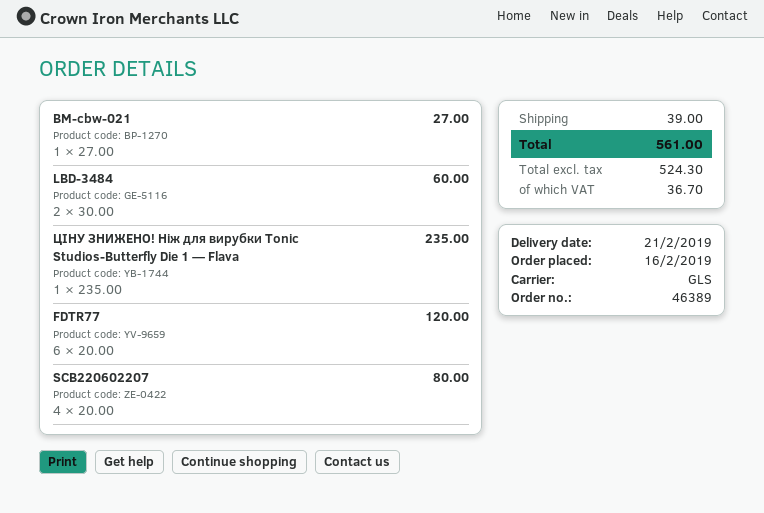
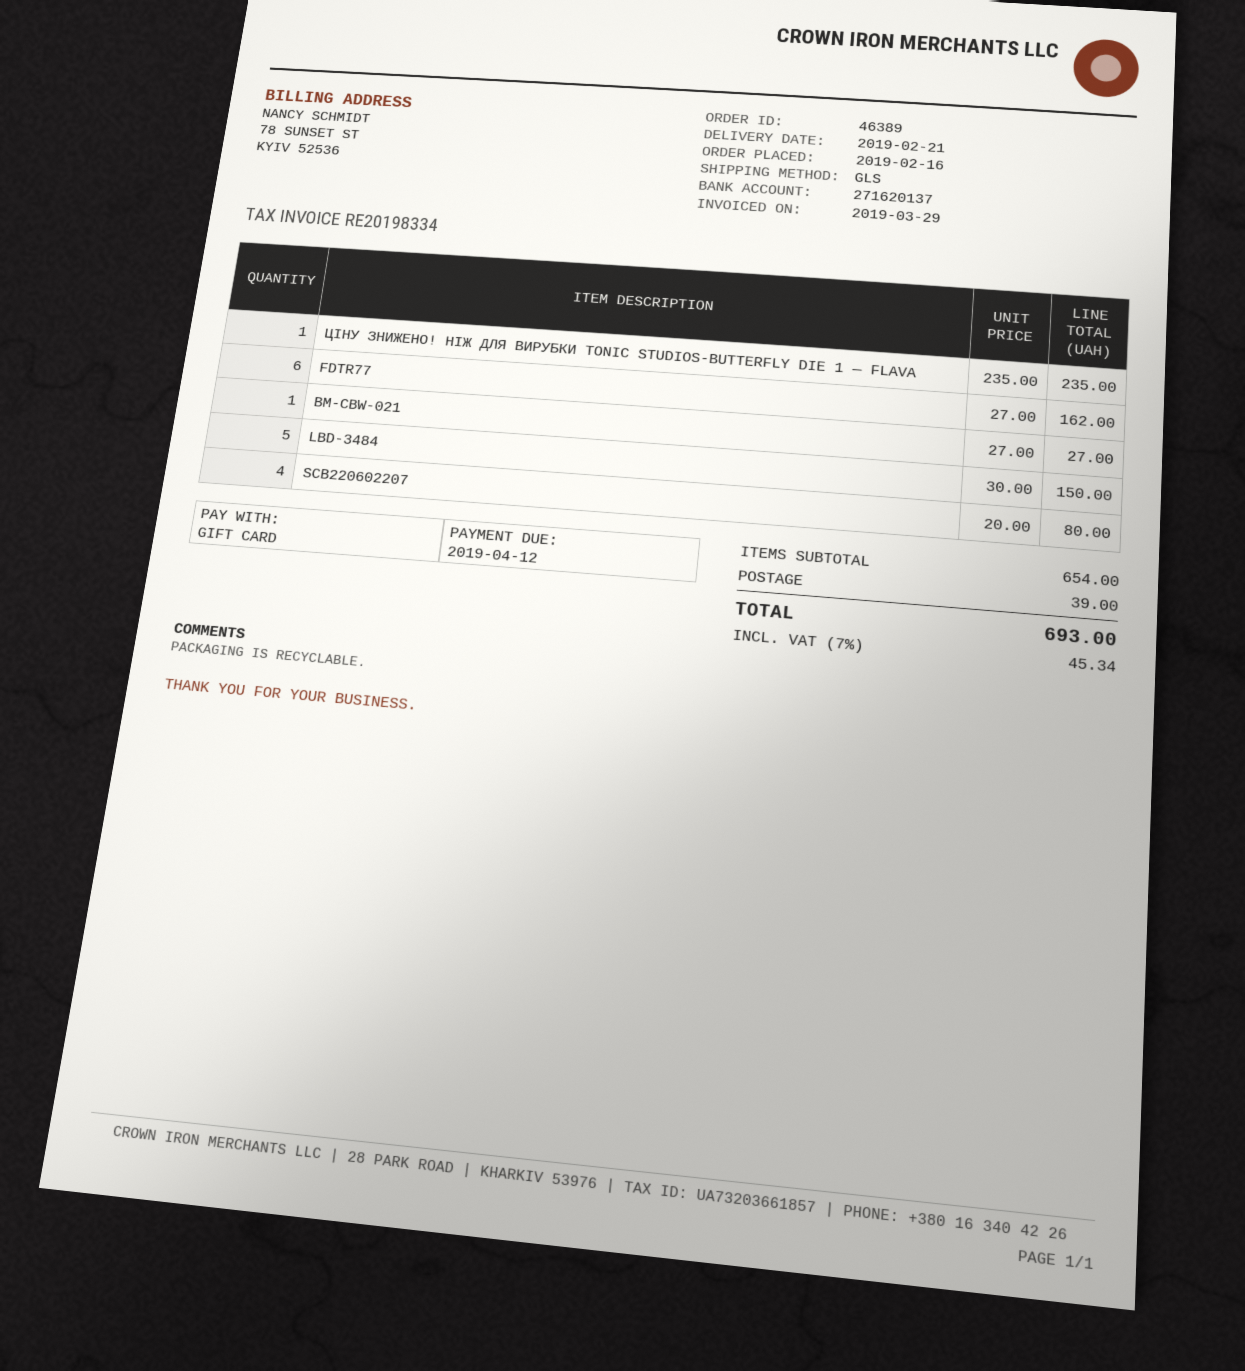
LBD-3484: 2 x 30.00 = 60.00 -> 5 x 30.00 = 150.00
FDTR77: 6 x 20.00 = 120.00 -> 6 x 27.00 = 162.00
tax: 36.70 -> 45.34
total: 561.00 -> 693.00

